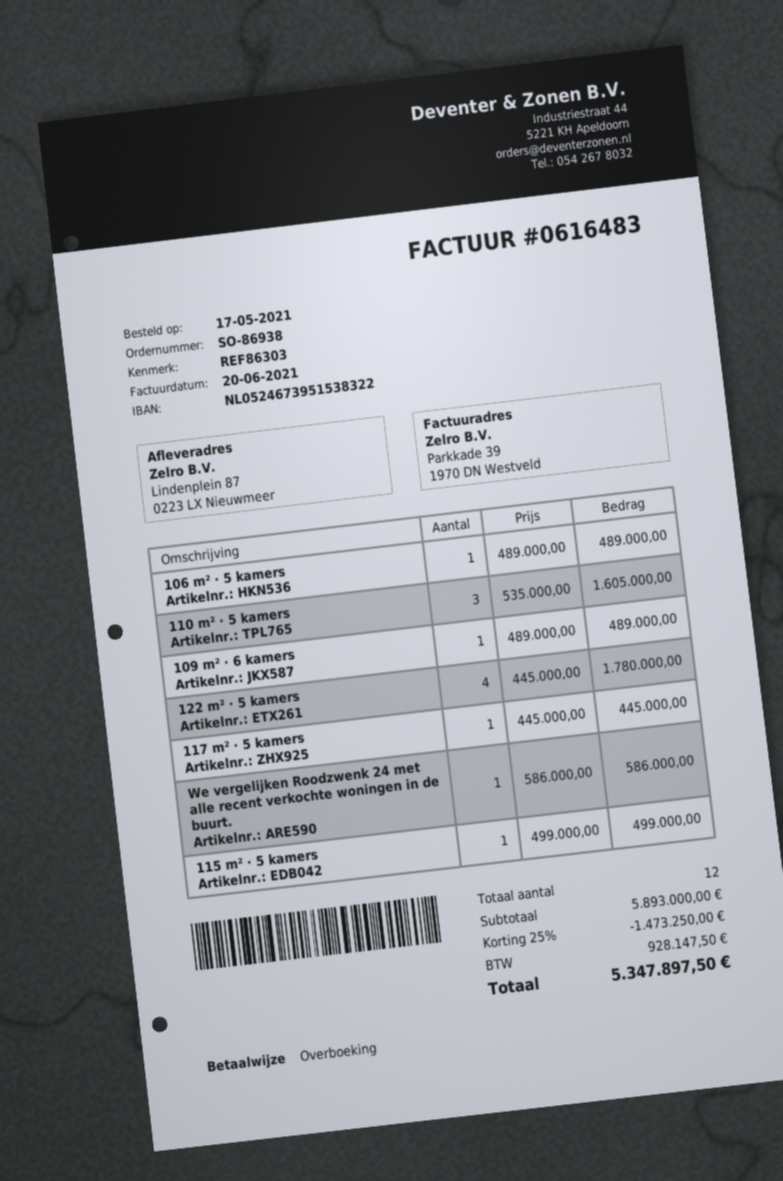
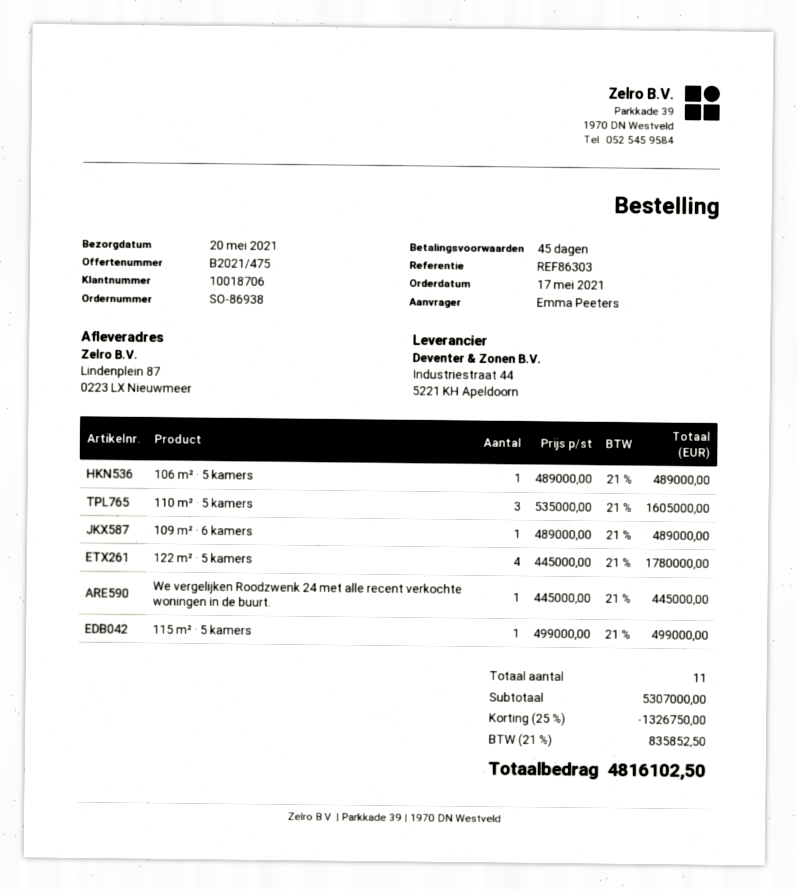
117 m² · 5 kamers: 1 x 445000.00 = 445000.00 -> none
We vergelijken Roodzwenk 24 met alle recent verkochte woningen in de buurt.: 1 x 586000.00 = 586000.00 -> 1 x 445000.00 = 445000.00
total quantity: 12 -> 11
subtotal: 5893000.00 -> 5307000.00
discount: 25% = 1473250.00 -> 25% = 1326750.00
tax: 928147.50 -> 835852.50
total: 5347897.50 -> 4816102.50

